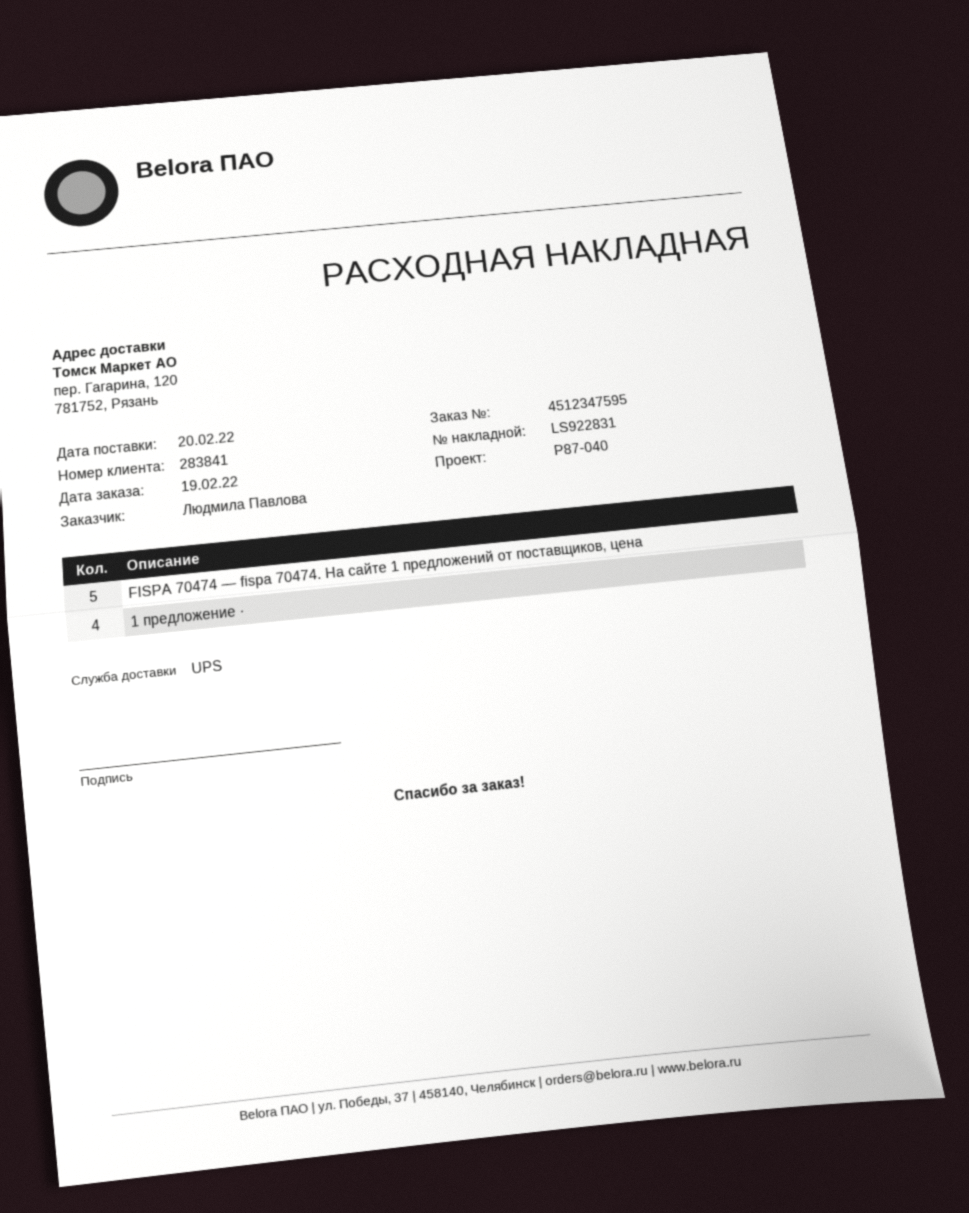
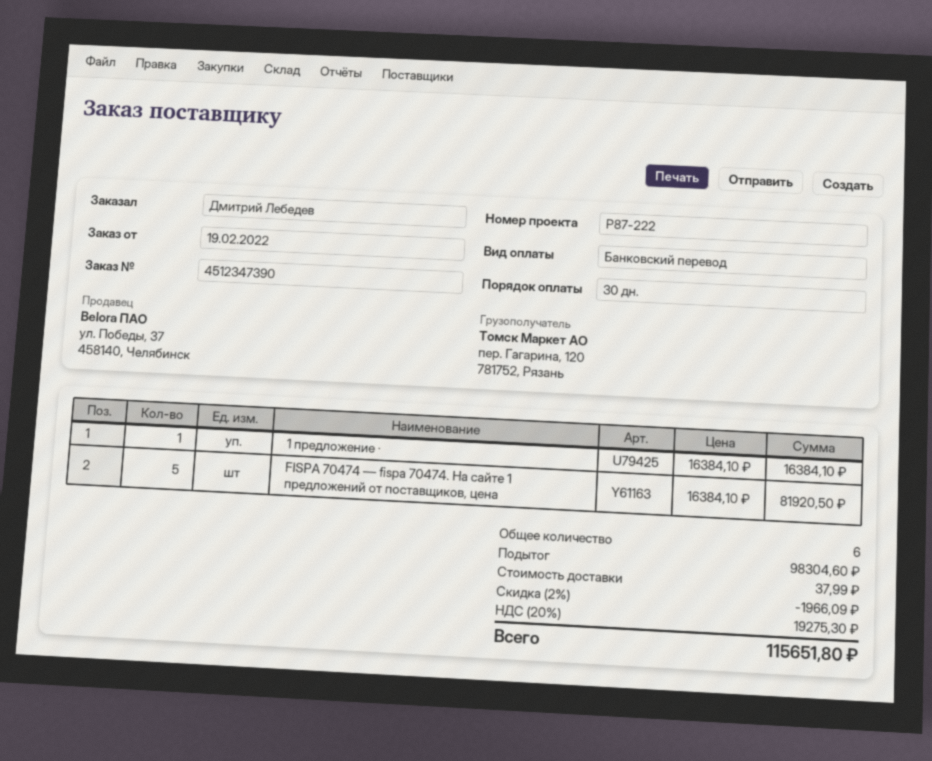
order number: 4512347595 -> 4512347390
reference: P87-040 -> P87-222
ordered by: Людмила Павлова -> Дмитрий Лебедев
1 предложение ·: 4 -> 1

